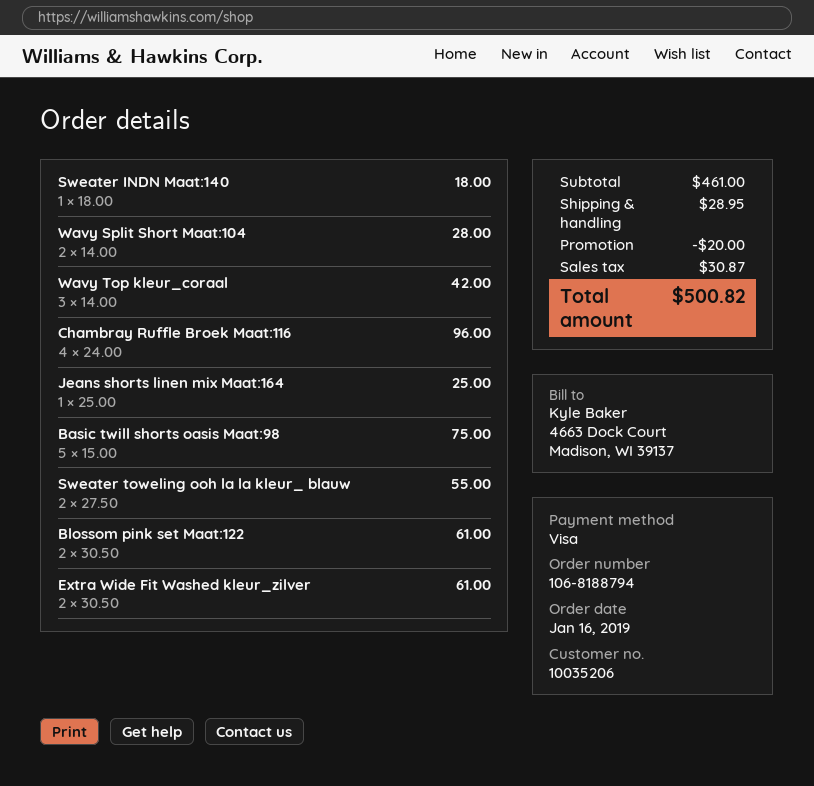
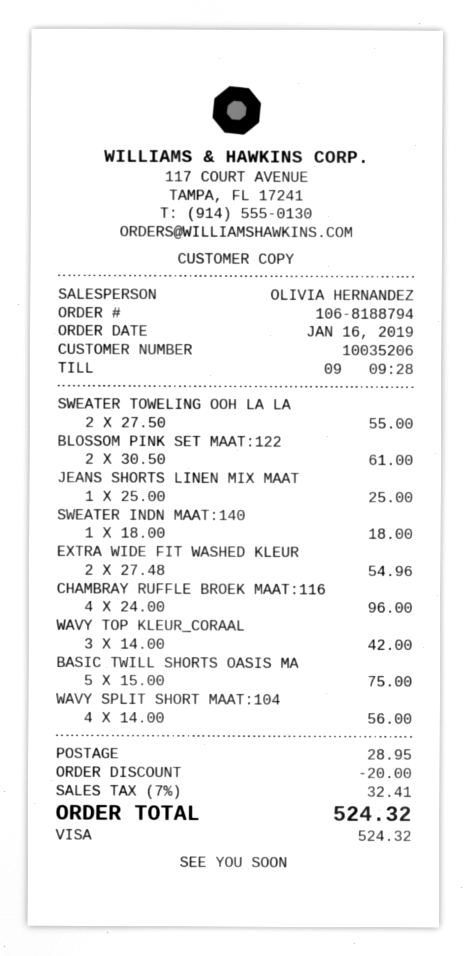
Wavy Split Short Maat:104: 2 x 14.00 = 28.00 -> 4 x 14.00 = 56.00
Extra Wide Fit Washed kleur_zilver: 2 x 30.50 = 61.00 -> 2 x 27.48 = 54.96
tax: 30.87 -> 32.41
total: 500.82 -> 524.32

